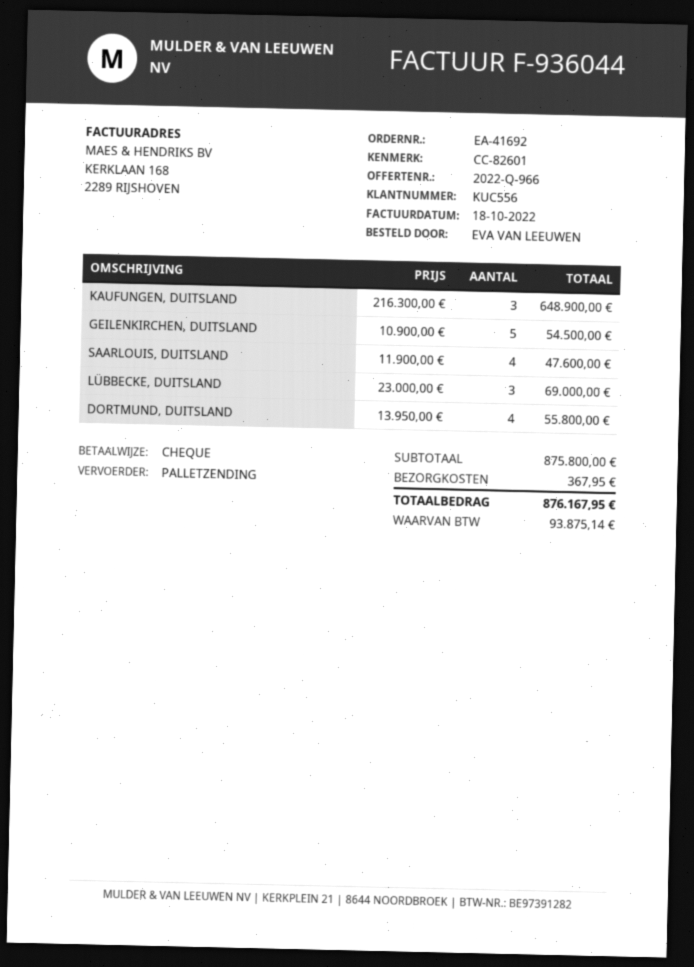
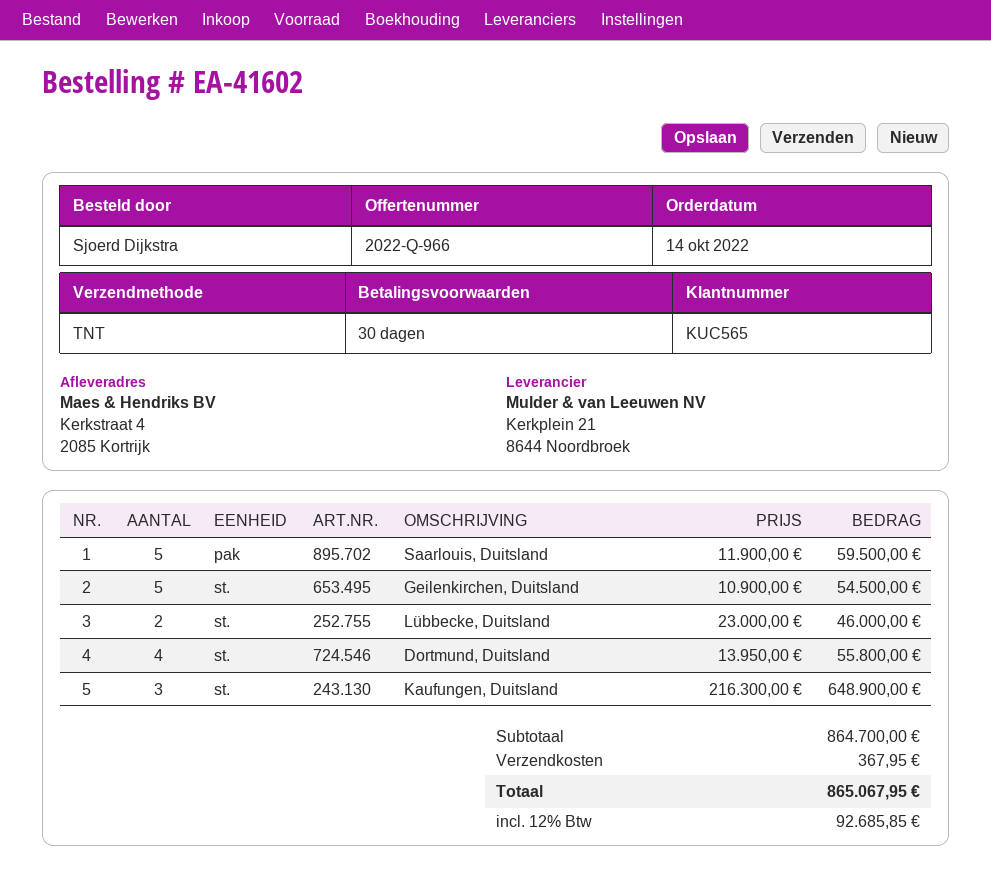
order number: EA-41692 -> EA-41602
customer number: KUC556 -> KUC565
ordered by: EVA VAN LEEUWEN -> Sjoerd Dijkstra
shipping method: pallet freight -> TNT
SAARLOUIS, DUITSLAND: 4 x 11900.00 = 47600.00 -> 5 x 11900.00 = 59500.00
LÜBBECKE, DUITSLAND: 3 x 23000.00 = 69000.00 -> 2 x 23000.00 = 46000.00
subtotal: 875800.00 -> 864700.00
tax: 93875.14 -> 92685.85
total: 876167.95 -> 865067.95

